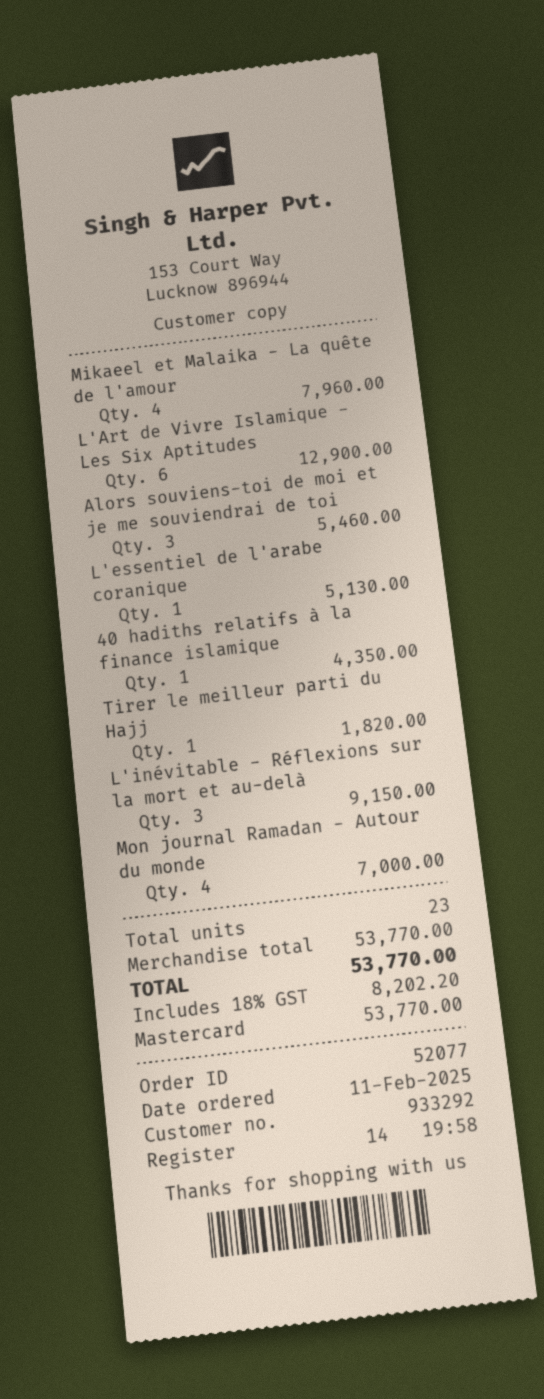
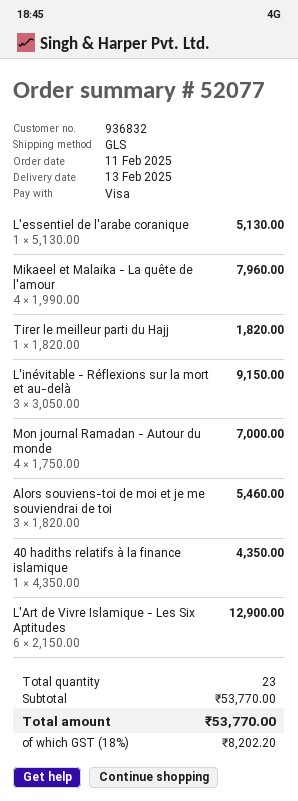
customer number: 933292 -> 936832
payment method: Mastercard -> Visa

